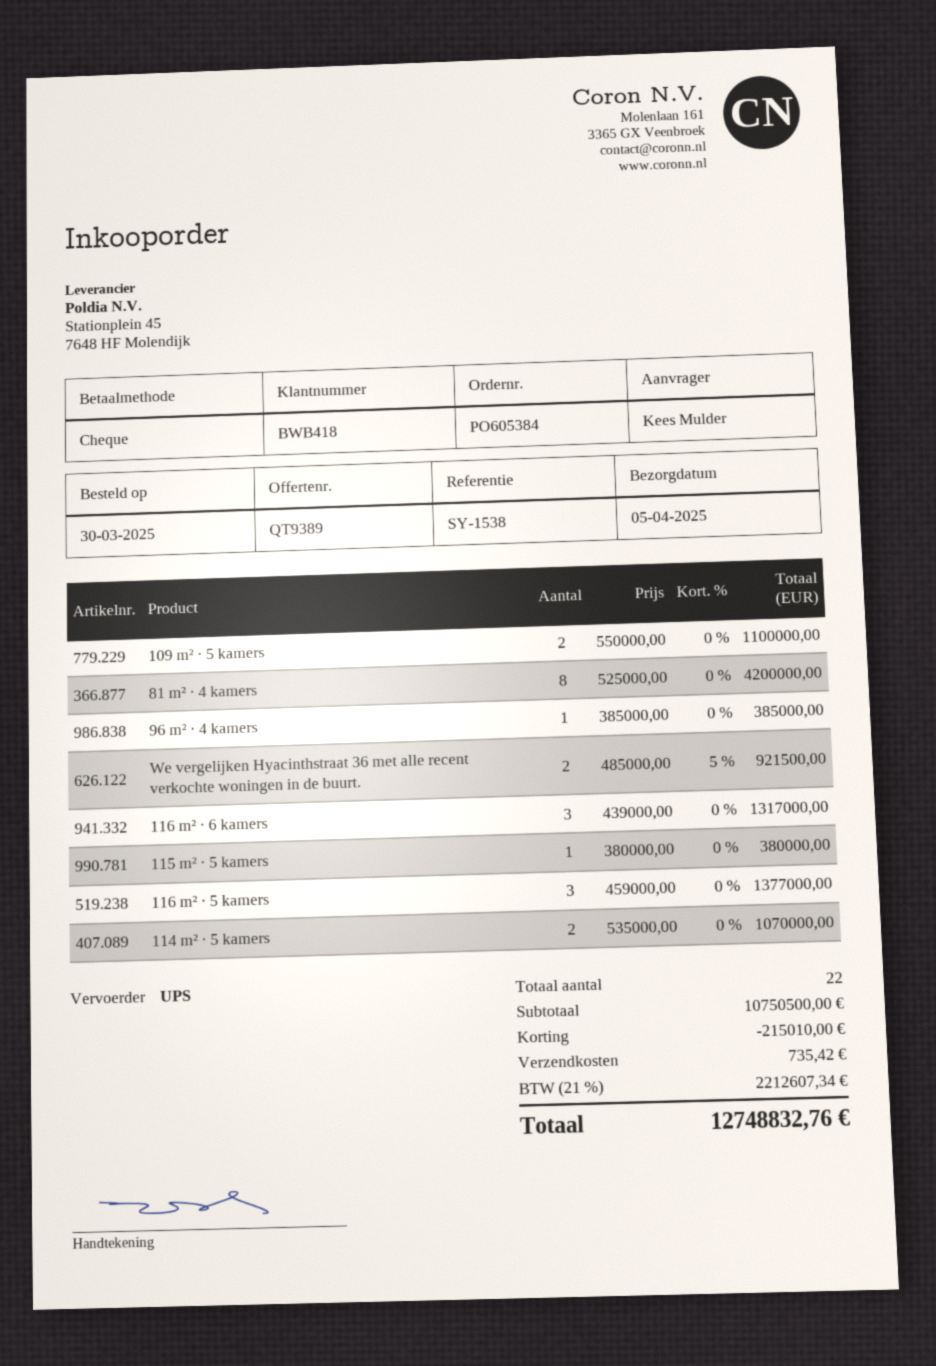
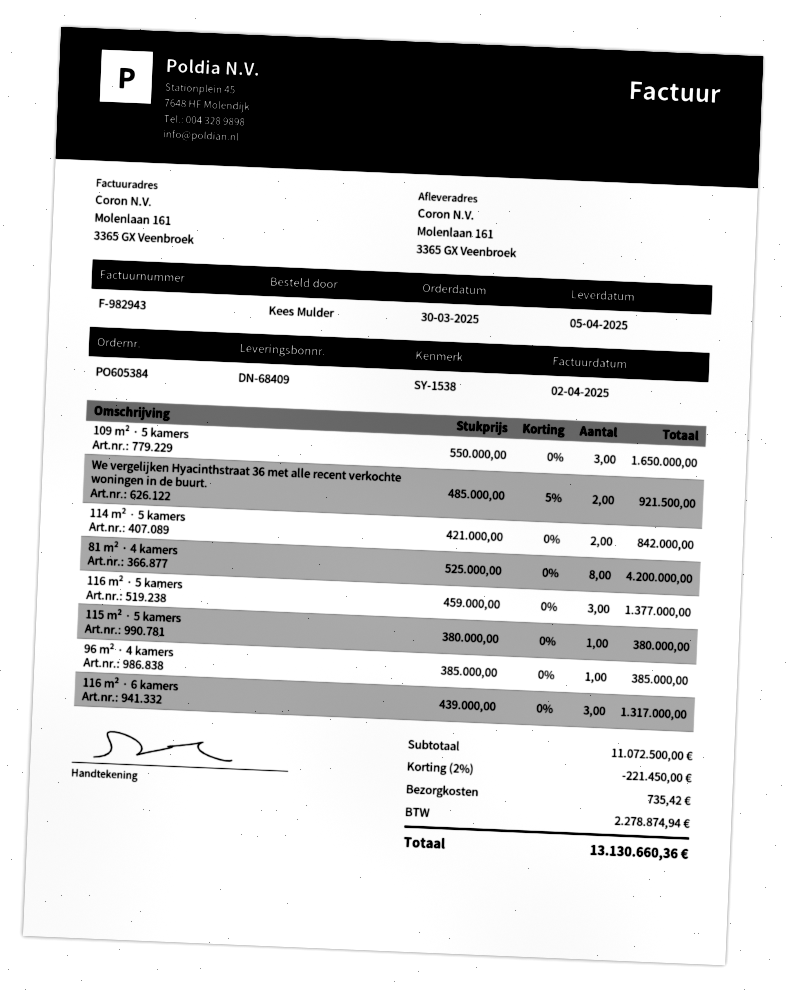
109 m² · 5 kamers: 2 x 550000.00 = 1100000.00 -> 3 x 550000.00 = 1650000.00
114 m² · 5 kamers: 2 x 535000.00 = 1070000.00 -> 2 x 421000.00 = 842000.00
subtotal: 10750500.00 -> 11072500.00
discount: 215010.00 -> 221450.00
tax: 2212607.34 -> 2278874.94
total: 12748832.76 -> 13130660.36

